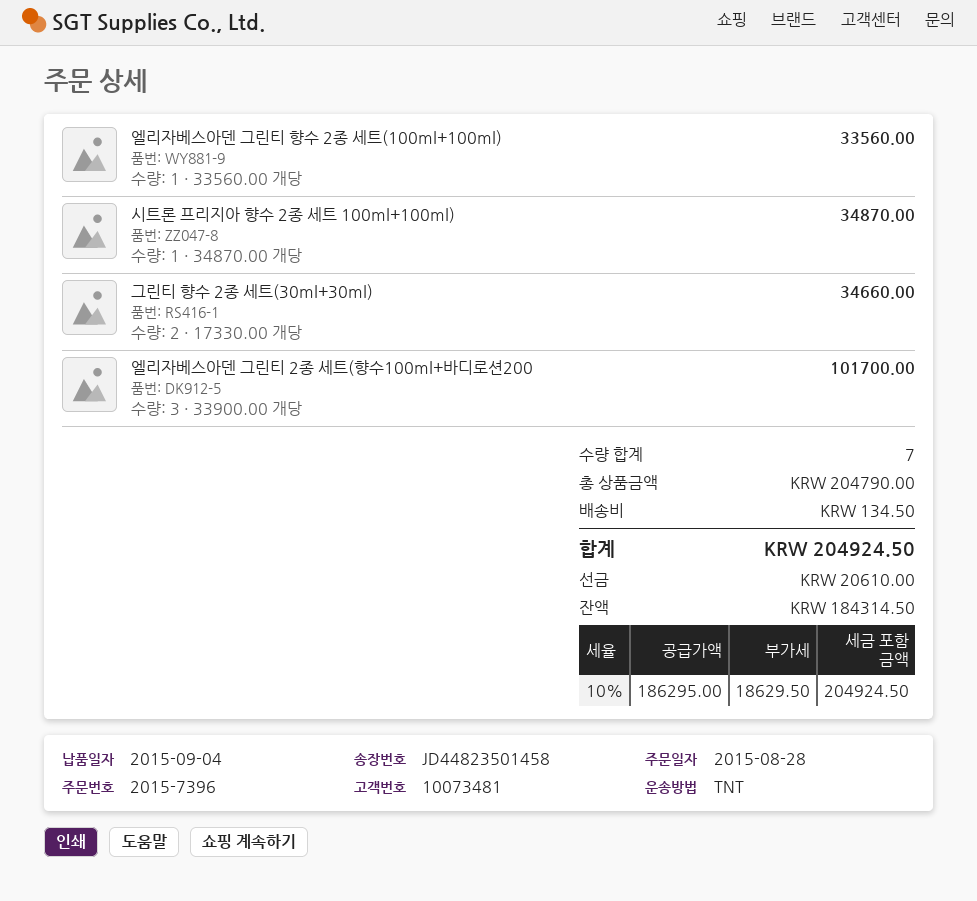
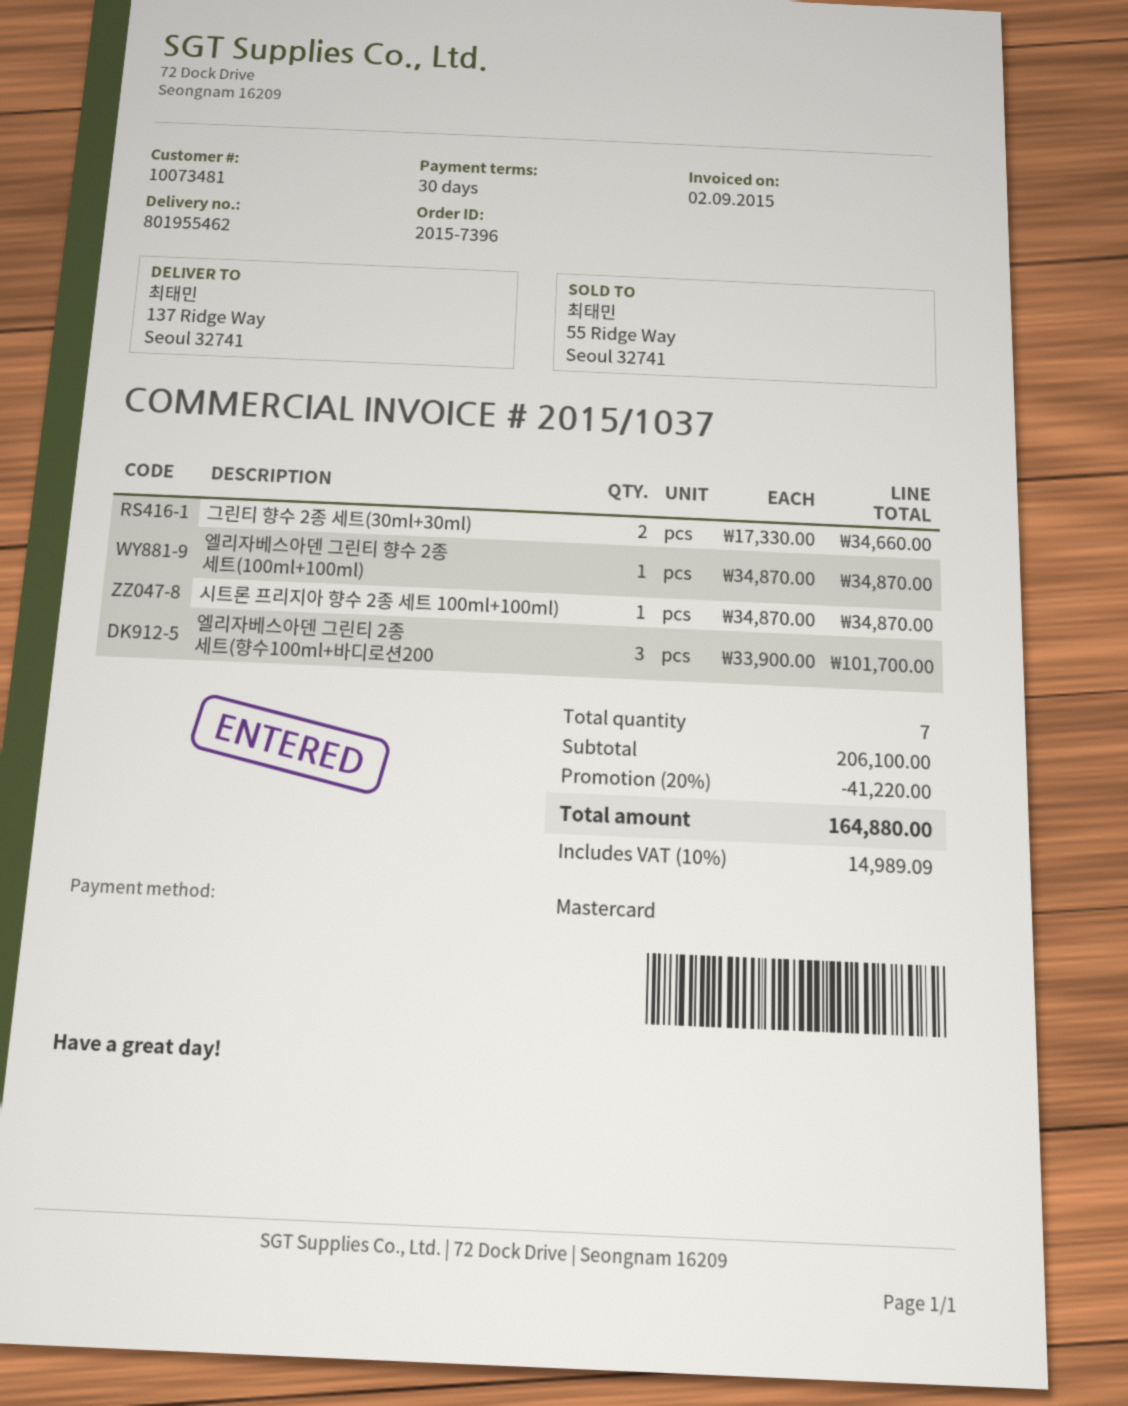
엘리자베스아덴 그린티 향수 2종 세트(100ml+100ml): 1 x 33560.00 = 33560.00 -> 1 x 34870.00 = 34870.00
subtotal: 204790.00 -> 206100.00
discount: none -> 20% = 41220.00
shipping: 134.50 -> none
tax: 10% = 18629.50 -> 10% = 14989.09
total: 204924.50 -> 164880.00

